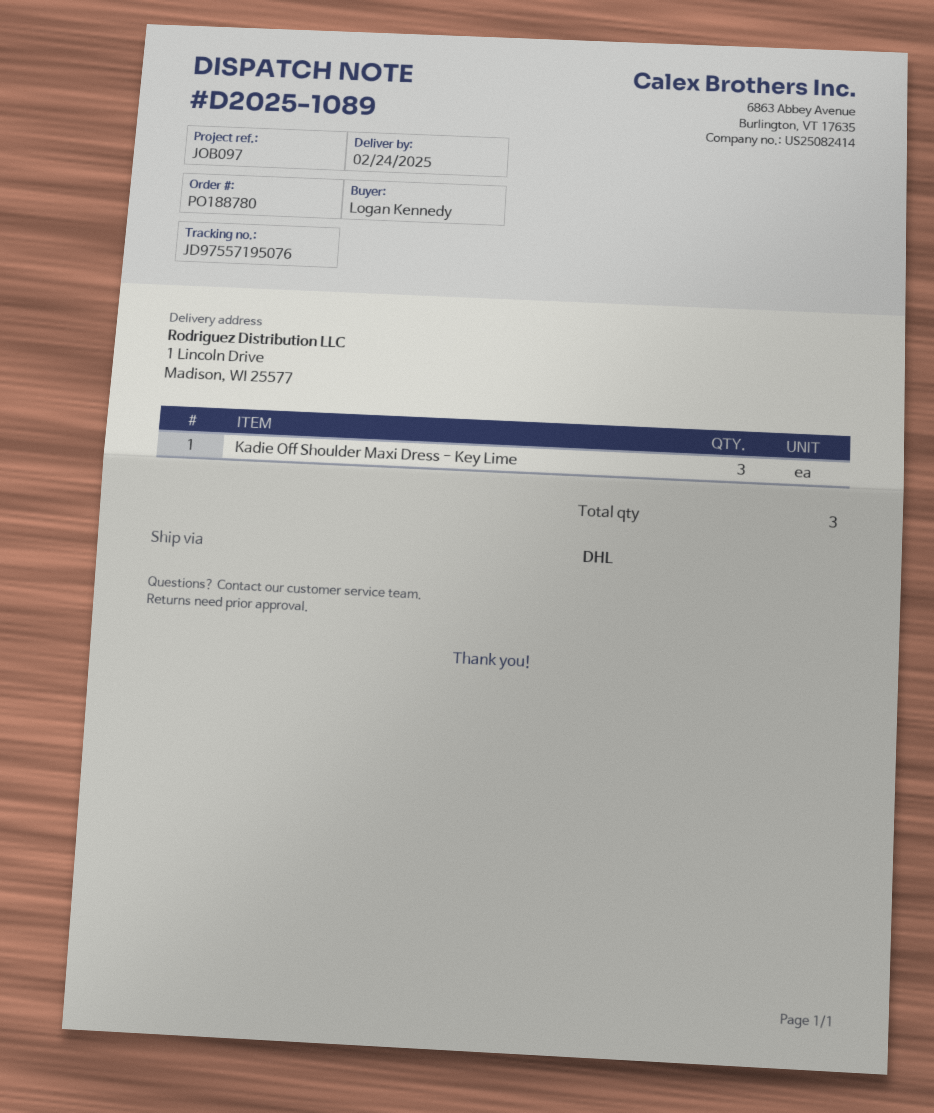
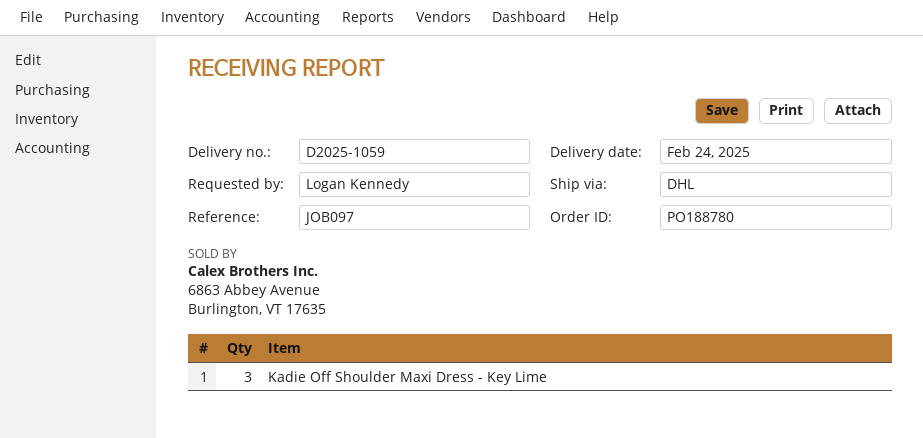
delivery note number: D2025-1089 -> D2025-1059

